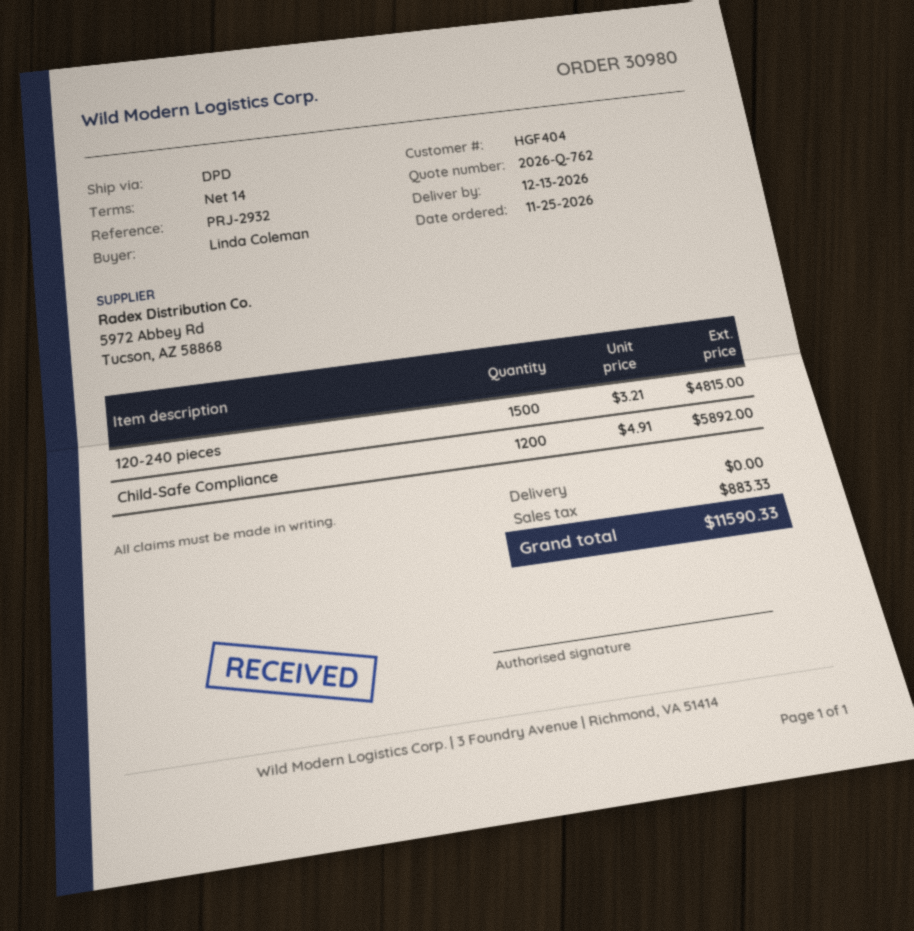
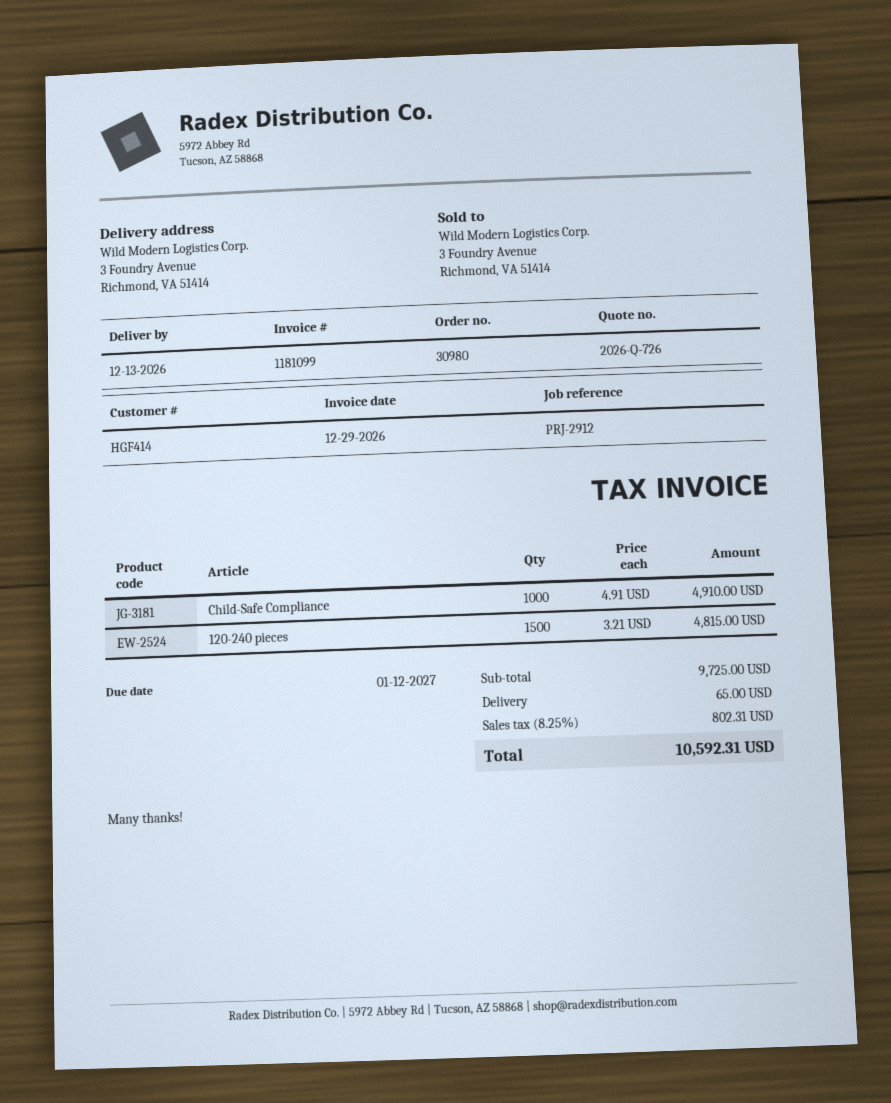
quote number: 2026-Q-762 -> 2026-Q-726
customer number: HGF404 -> HGF414
reference: PRJ-2932 -> PRJ-2912
Child-Safe Compliance: 1200 x 4.91 = 5892.00 -> 1000 x 4.91 = 4910.00
shipping: 0.00 -> 65.00
tax: 883.33 -> 802.31
total: 11590.33 -> 10592.31

